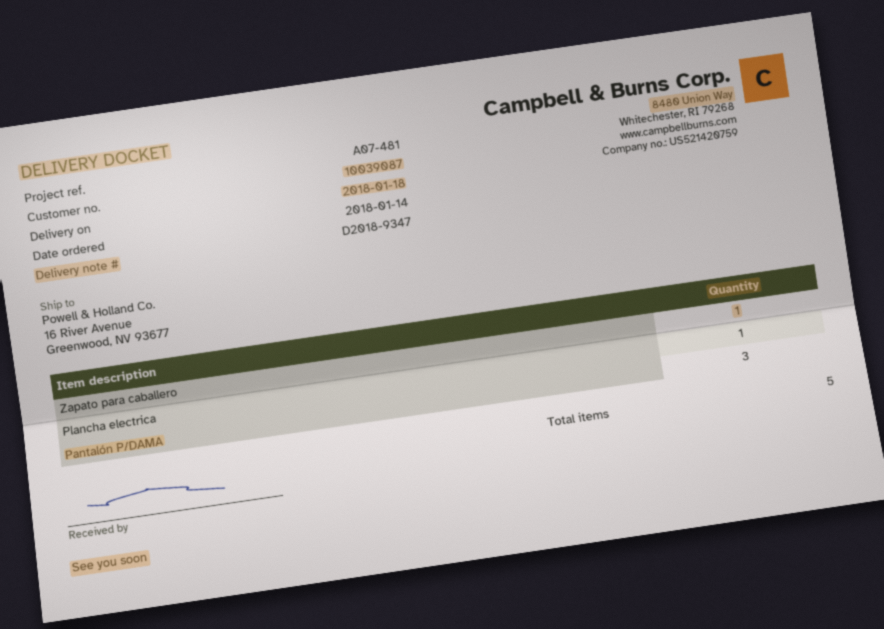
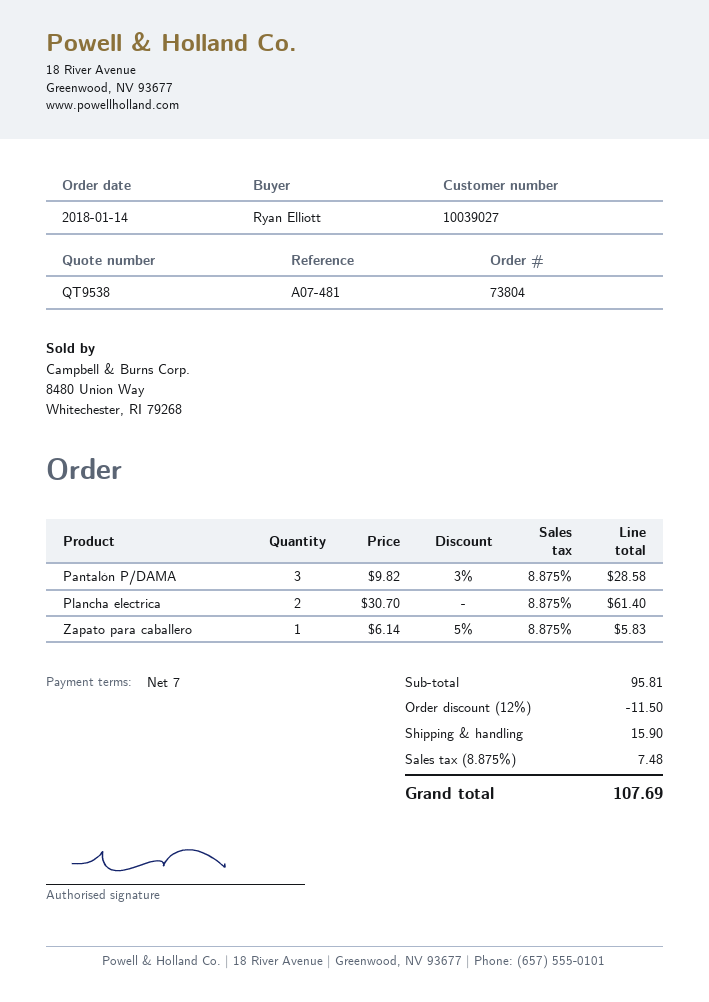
customer number: 10039087 -> 10039027
Plancha electrica: 1 -> 2

